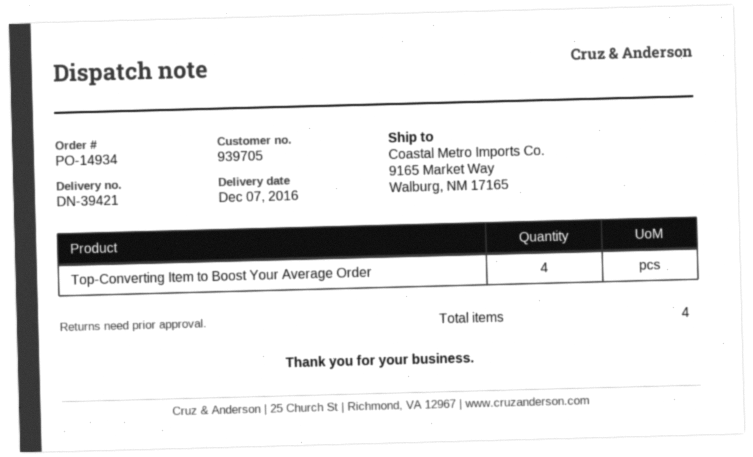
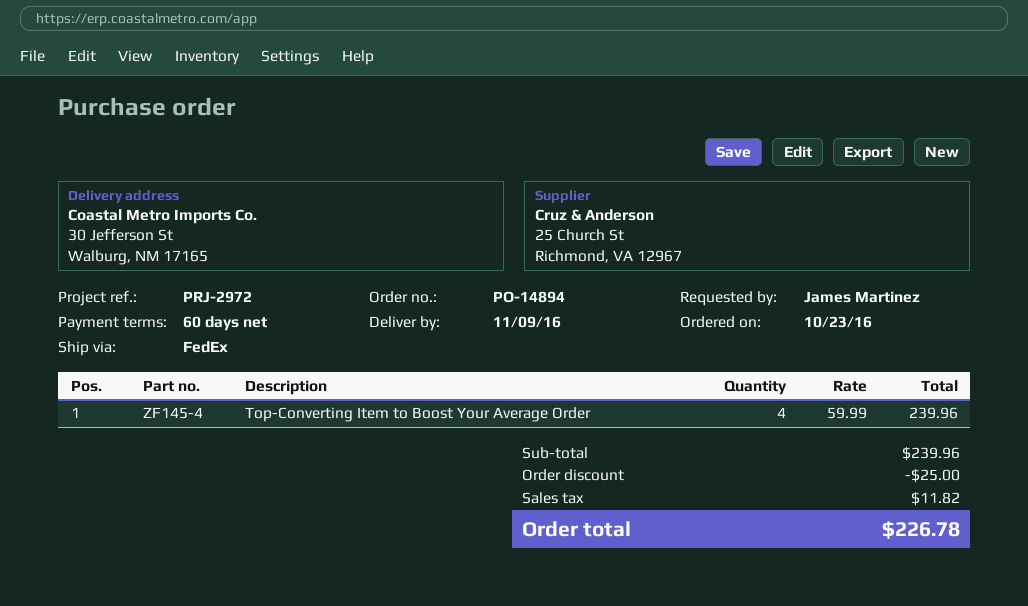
order number: PO-14934 -> PO-14894
delivery date: 2016-12-07 -> 2016-11-09
ship to: 9165 Market Way, Walburg, NM 17165 -> 30 Jefferson St, Walburg, NM 17165

